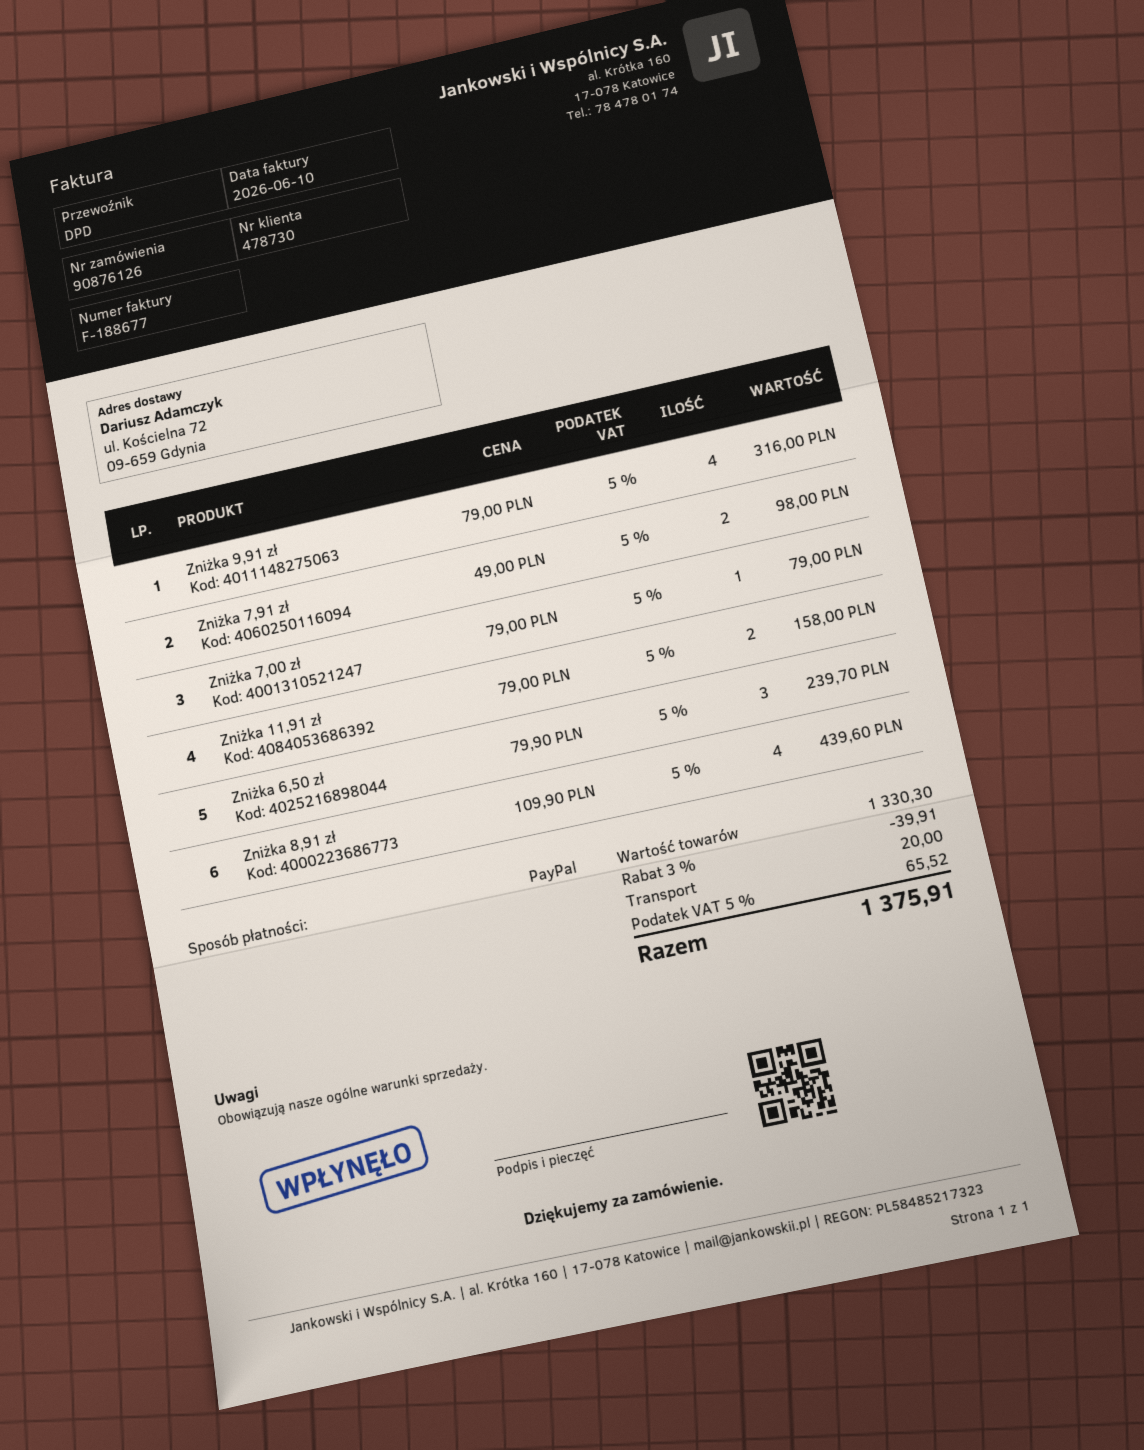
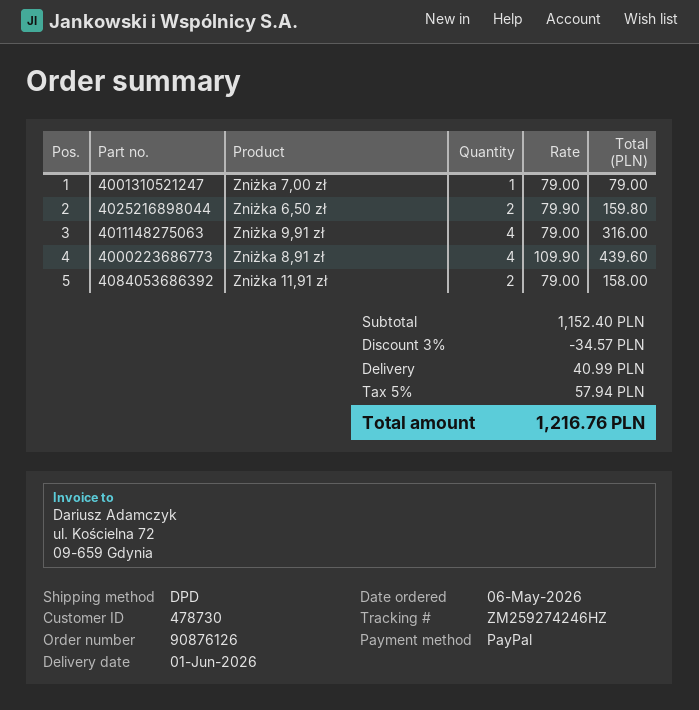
Zniżka 7,91 zł: 2 x 49.00 = 98.00 -> none
Zniżka 6,50 zł: 3 x 79.90 = 239.70 -> 2 x 79.90 = 159.80
subtotal: 1330.30 -> 1152.40
discount: 3% = 39.91 -> 3% = 34.57
shipping: 20.00 -> 40.99
tax: 5% = 65.52 -> 5% = 57.94
total: 1375.91 -> 1216.76

